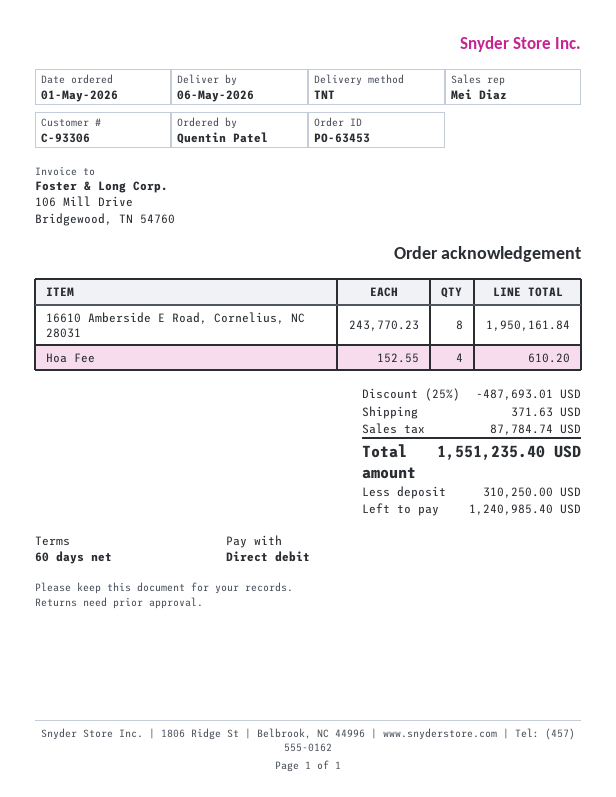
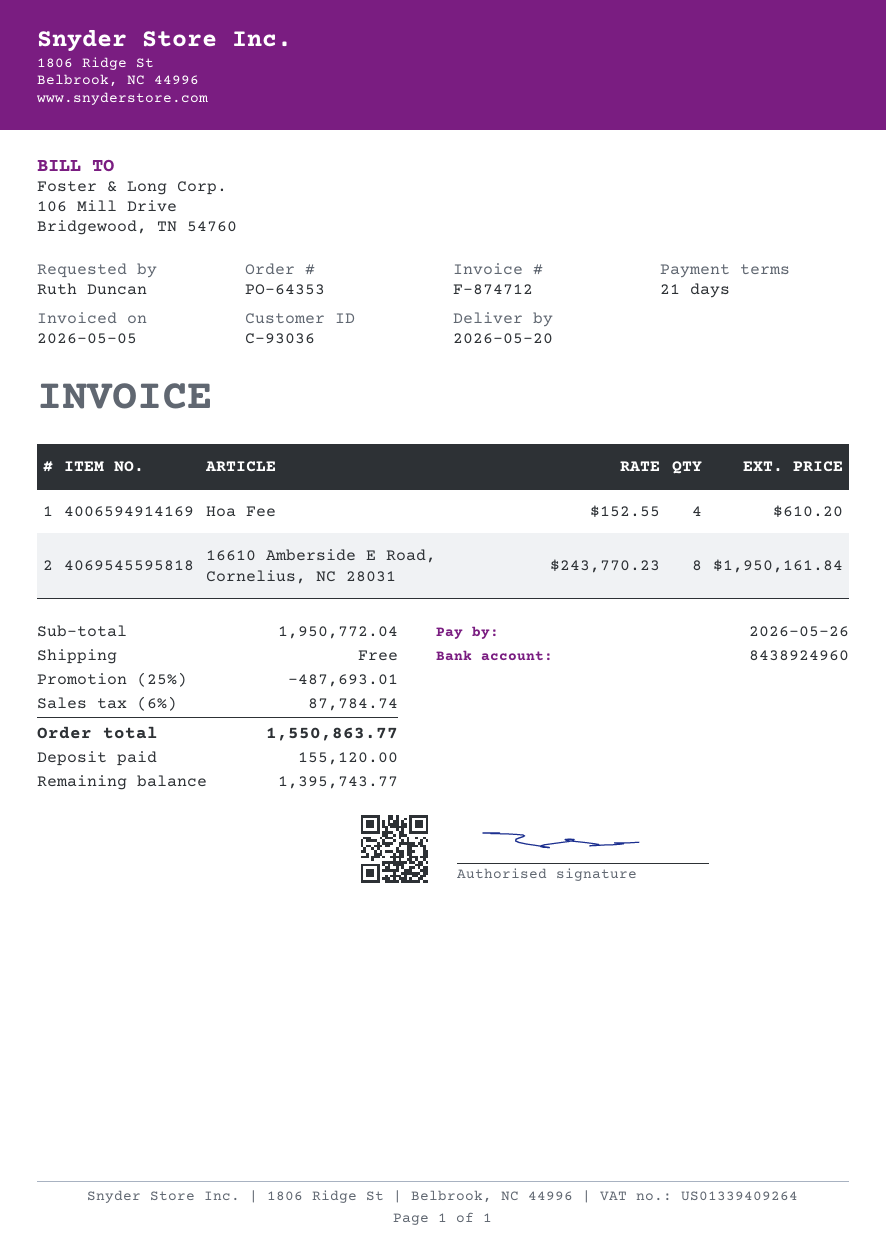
order number: PO-63453 -> PO-64353
delivery date: 2026-05-06 -> 2026-05-20
payment terms: 60 days -> 21 days
customer number: C-93306 -> C-93036
ordered by: Quentin Patel -> Ruth Duncan
shipping: 371.63 -> 0.00
total: 1551235.40 -> 1550863.77
deposit: 310250.00 -> 155120.00
balance: 1240985.40 -> 1395743.77

